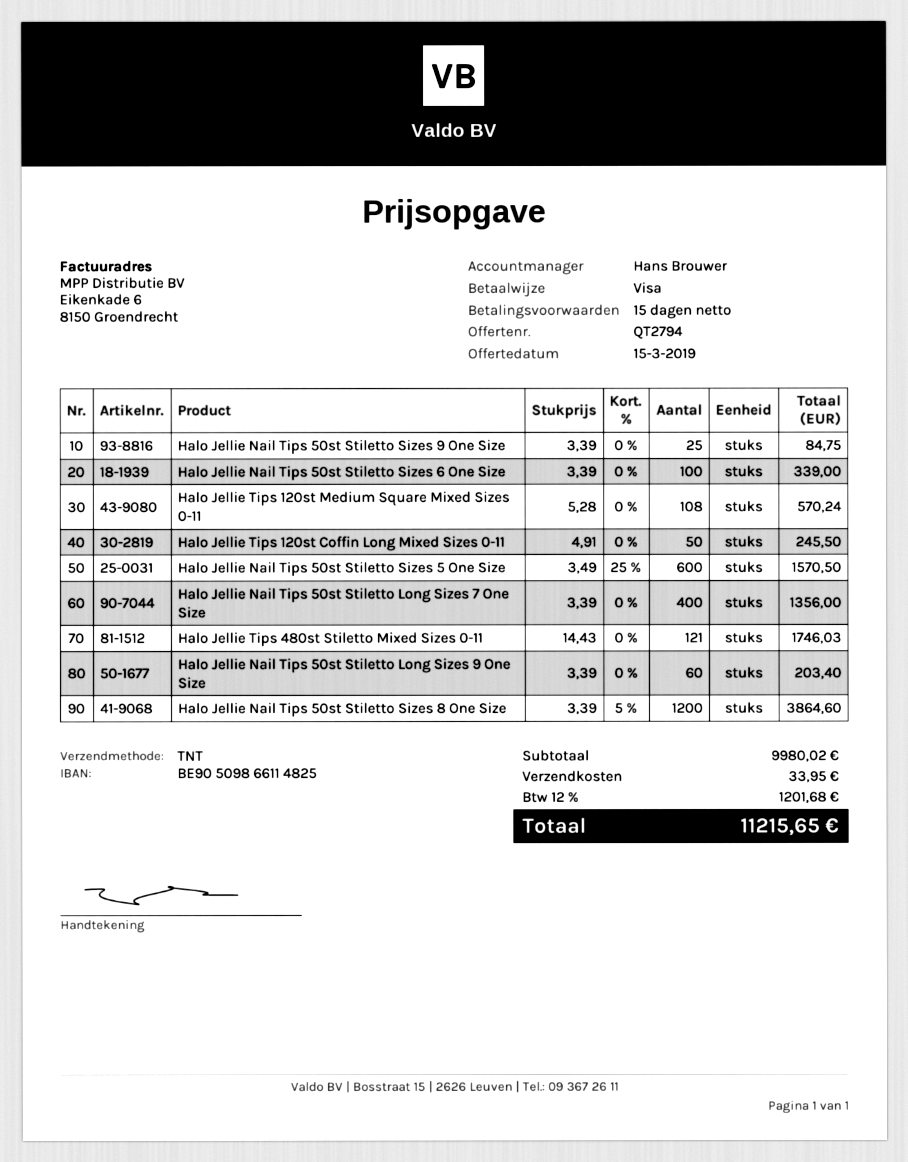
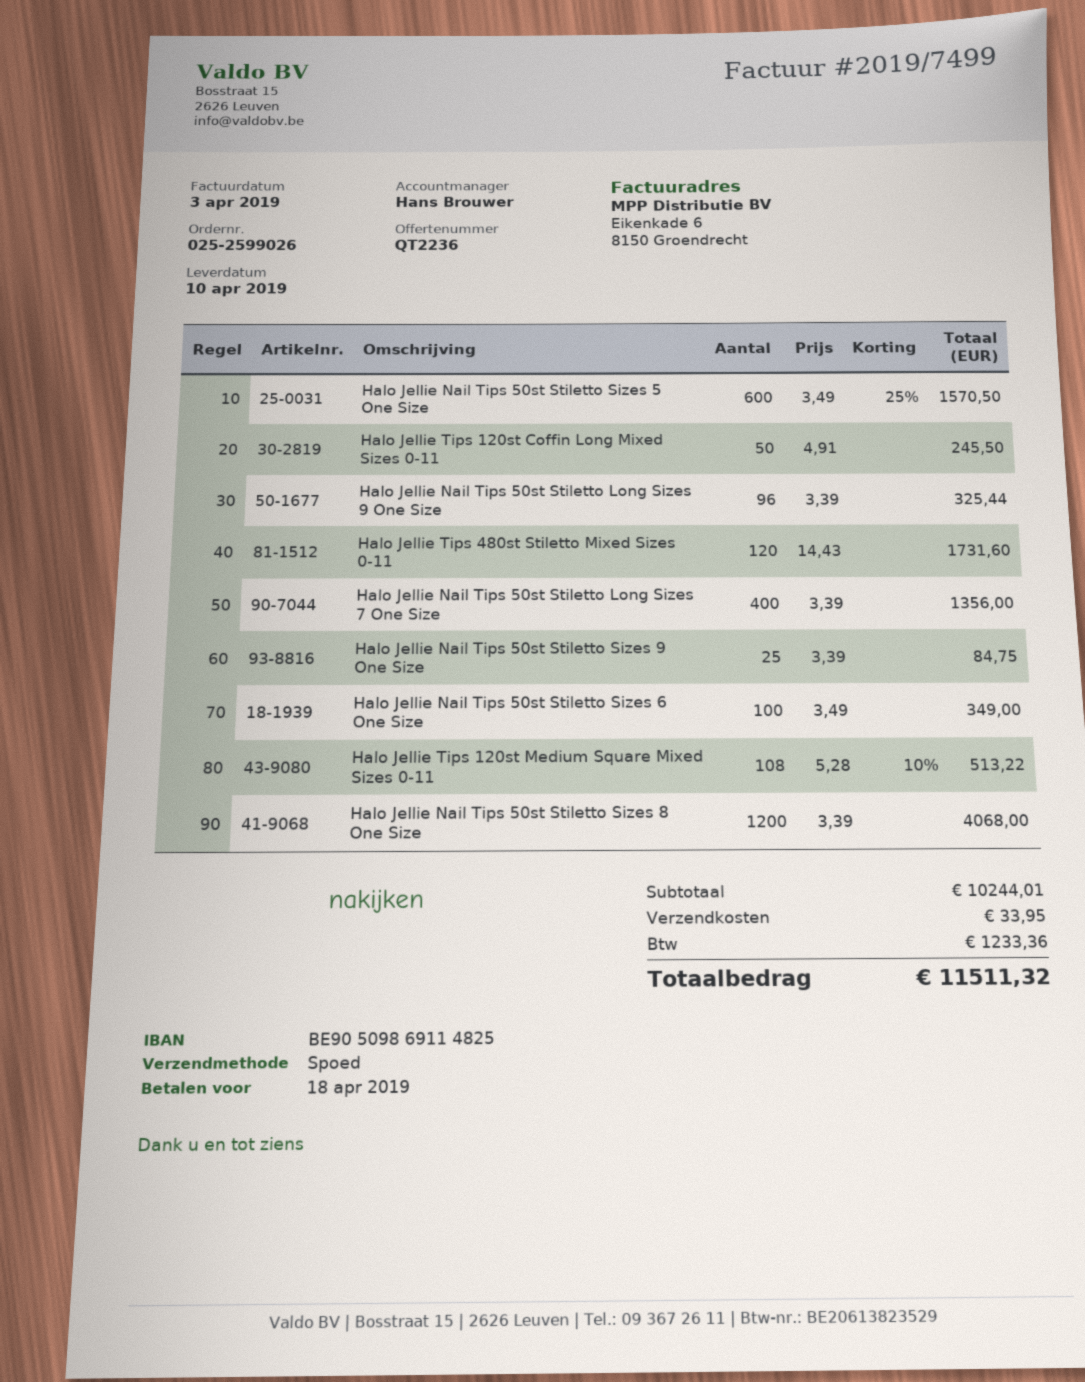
quote number: QT2794 -> QT2236
bank account: BE90509866114825 -> BE90509869114825
shipping method: TNT -> express
Halo Jellie Nail Tips 50st Stiletto Sizes 6 One Size: 100 x 3.39 = 339.00 -> 100 x 3.49 = 349.00
Halo Jellie Tips 120st Medium Square Mixed Sizes 0-11: 108 x 5.28 = 570.24 -> 108 x 5.28 - 10% = 513.22
Halo Jellie Tips 480st Stiletto Mixed Sizes 0-11: 121 x 14.43 = 1746.03 -> 120 x 14.43 = 1731.60
Halo Jellie Nail Tips 50st Stiletto Long Sizes 9 One Size: 60 x 3.39 = 203.40 -> 96 x 3.39 = 325.44
Halo Jellie Nail Tips 50st Stiletto Sizes 8 One Size: 1200 x 3.39 - 5% = 3864.60 -> 1200 x 3.39 = 4068.00
subtotal: 9980.02 -> 10244.01
tax: 1201.68 -> 1233.36
total: 11215.65 -> 11511.32

